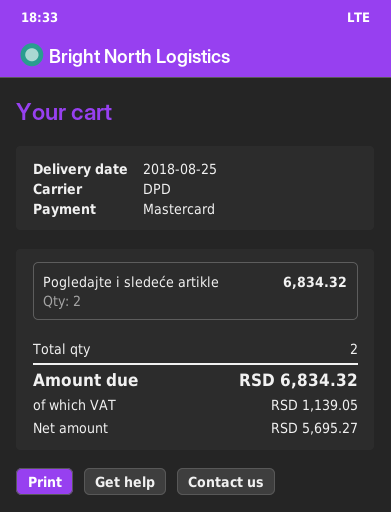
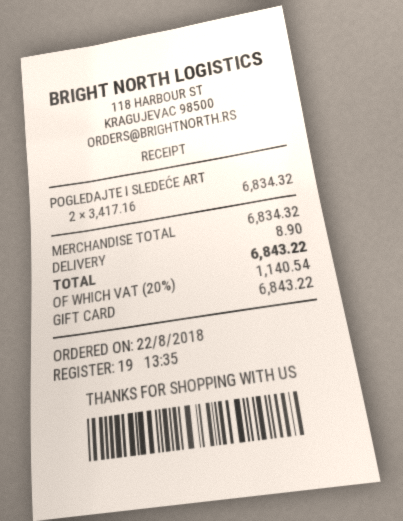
payment method: Mastercard -> gift card
shipping: none -> 8.90
tax: 1139.05 -> 1140.54
total: 6834.32 -> 6843.22

